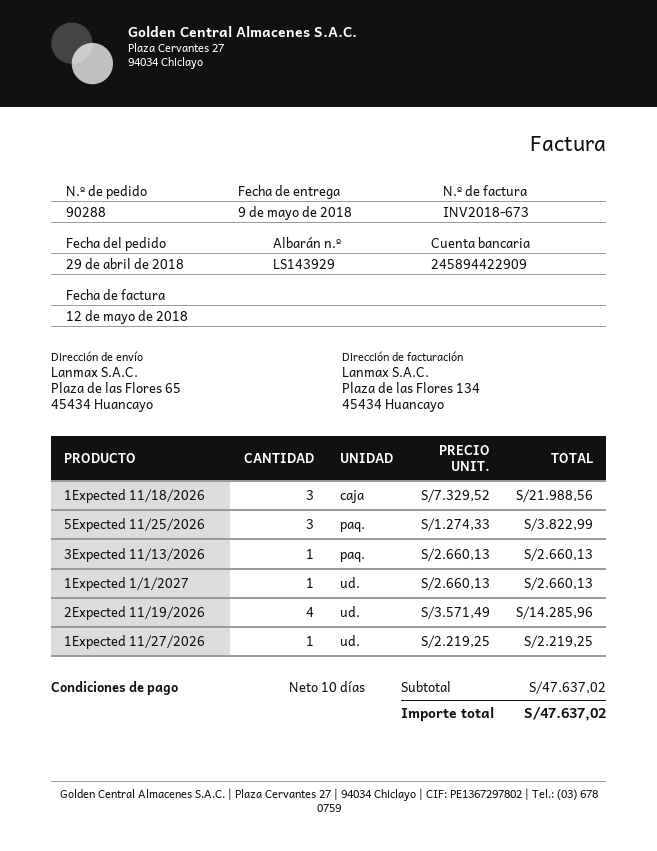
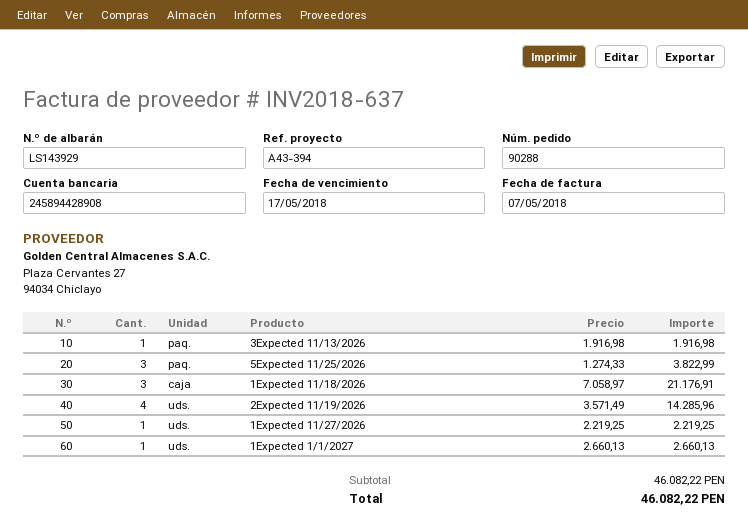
invoice number: INV2018-673 -> INV2018-637
invoice date: 2018-05-12 -> 2018-05-07
bank account: 245894422909 -> 245894428908
1Expected 11/18/2026: 3 x 7329.52 = 21988.56 -> 3 x 7058.97 = 21176.91
3Expected 11/13/2026: 1 x 2660.13 = 2660.13 -> 1 x 1916.98 = 1916.98
subtotal: 47637.02 -> 46082.22
total: 47637.02 -> 46082.22

